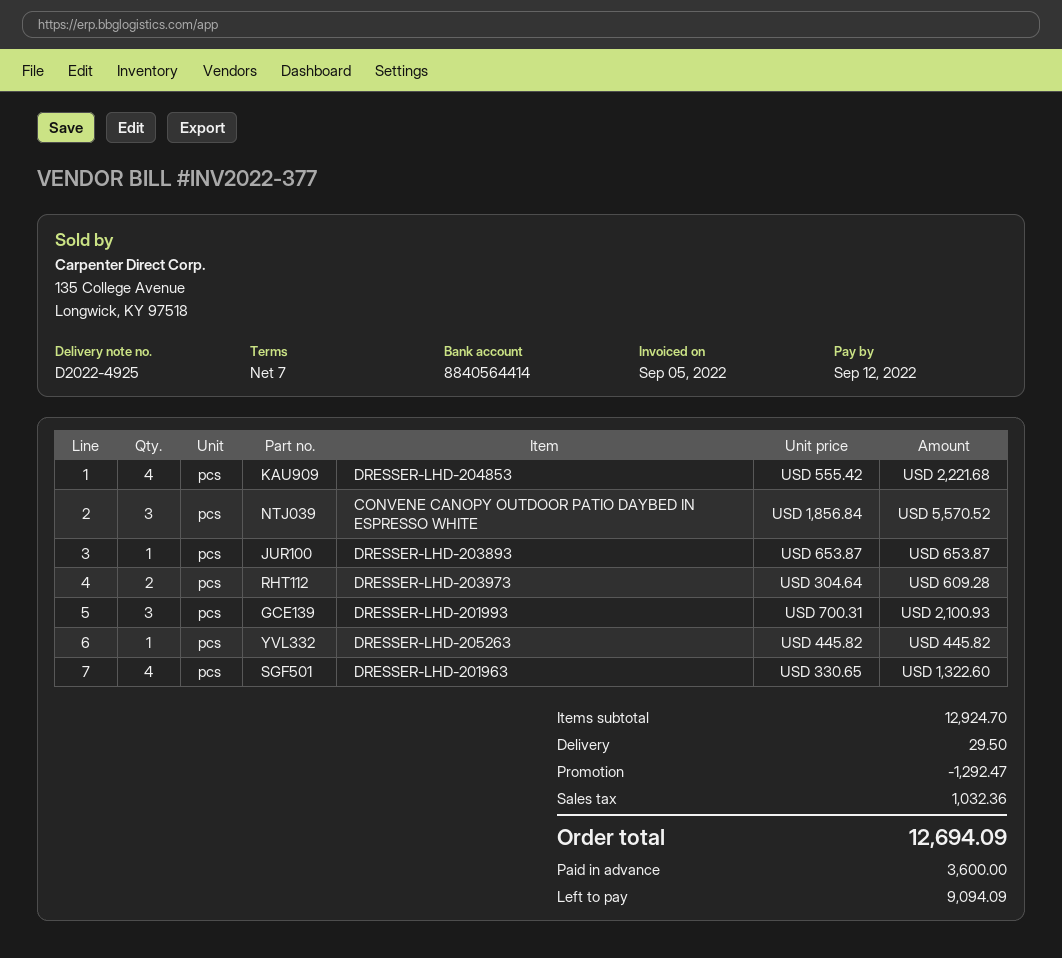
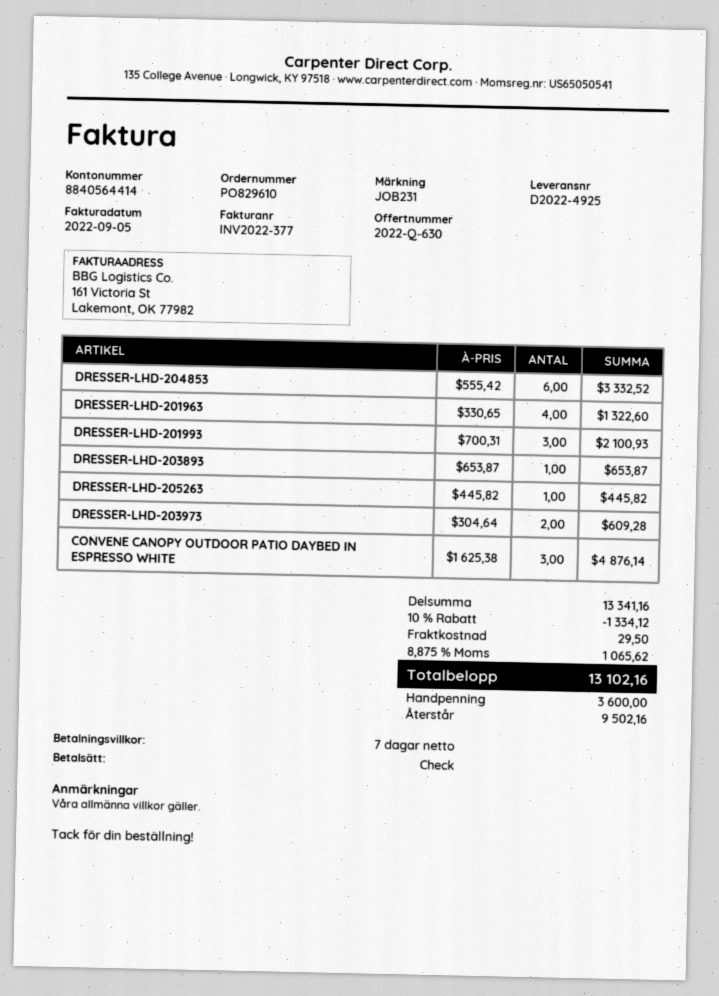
DRESSER-LHD-204853: 4 x 555.42 = 2221.68 -> 6 x 555.42 = 3332.52
CONVENE CANOPY OUTDOOR PATIO DAYBED IN ESPRESSO WHITE: 3 x 1856.84 = 5570.52 -> 3 x 1625.38 = 4876.14
subtotal: 12924.70 -> 13341.16
discount: 1292.47 -> 1334.12
tax: 1032.36 -> 1065.62
total: 12694.09 -> 13102.16
balance: 9094.09 -> 9502.16

